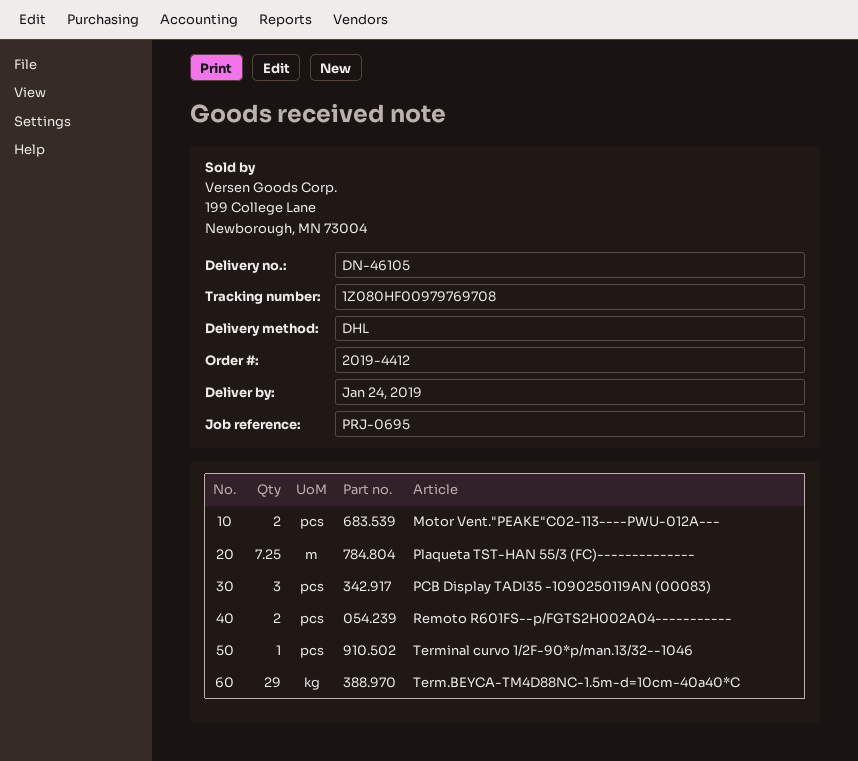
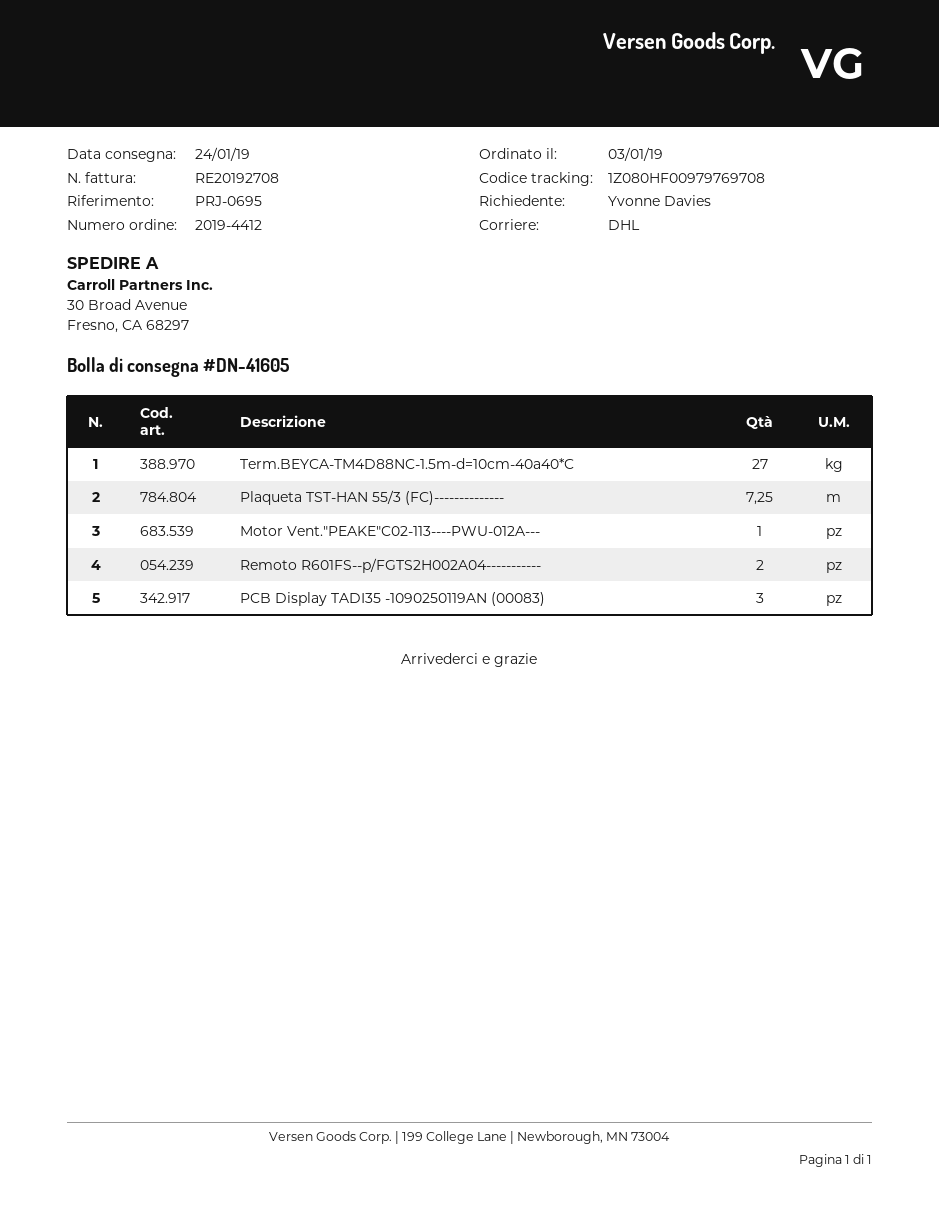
delivery note number: DN-46105 -> DN-41605
Motor Vent."PEAKE"C02-113----PWU-012A---: 2 -> 1
Terminal curvo 1/2F-90*p/man.13/32--1046: 1 -> none
Term.BEYCA-TM4D88NC-1.5m-d=10cm-40a40*C: 29 -> 27

